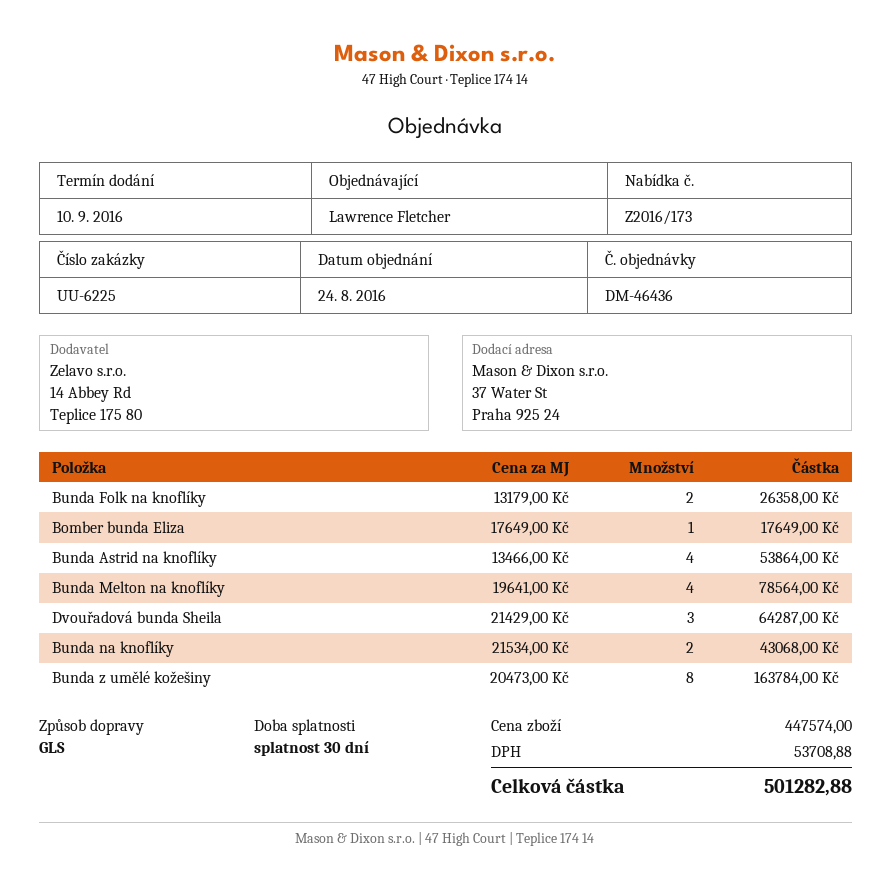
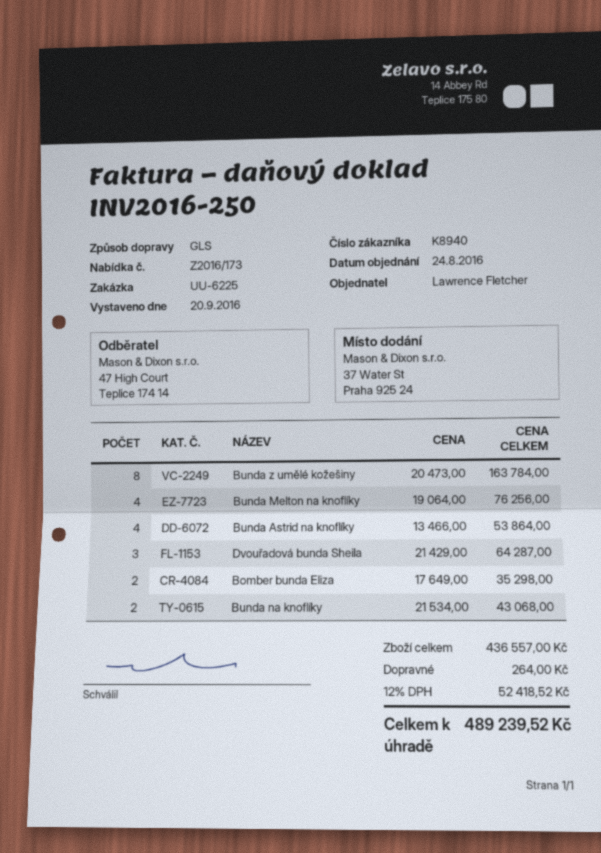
Bunda Folk na knoflíky: 2 x 13179.00 = 26358.00 -> none
Bomber bunda Eliza: 1 x 17649.00 = 17649.00 -> 2 x 17649.00 = 35298.00
Bunda Melton na knoflíky: 4 x 19641.00 = 78564.00 -> 4 x 19064.00 = 76256.00
subtotal: 447574.00 -> 436557.00
shipping: none -> 264.00
tax: 53708.88 -> 52418.52
total: 501282.88 -> 489239.52

